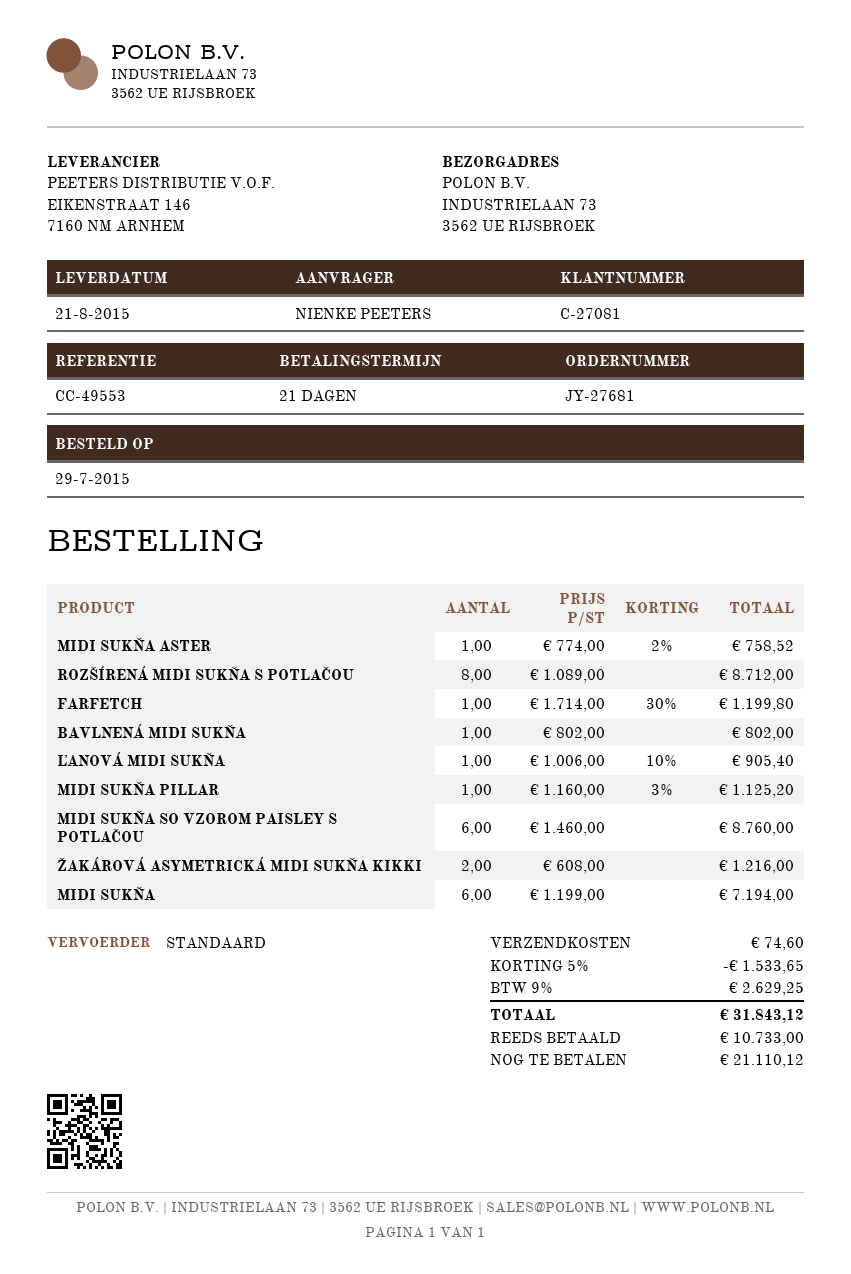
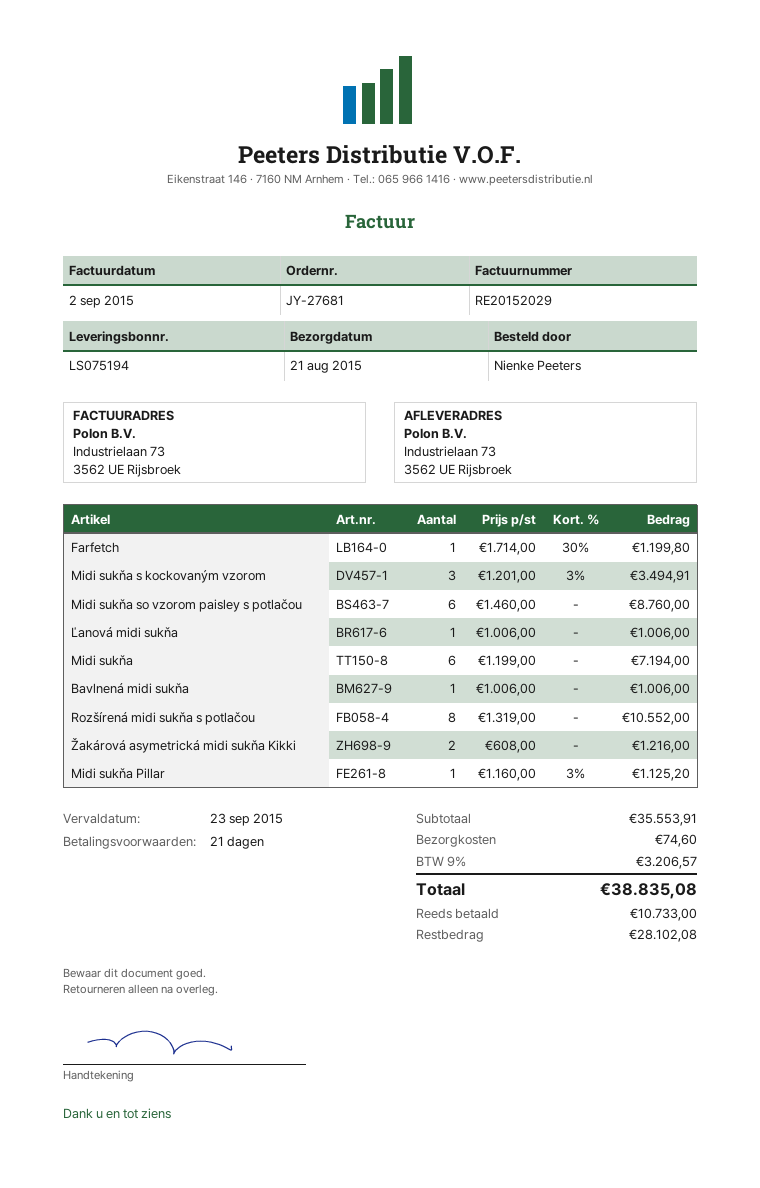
MIDI SUKŇA ASTER: 1 x 774.00 - 2% = 758.52 -> none
ROZŠÍRENÁ MIDI SUKŇA S POTLAČOU: 8 x 1089.00 = 8712.00 -> 8 x 1319.00 = 10552.00
BAVLNENÁ MIDI SUKŇA: 1 x 802.00 = 802.00 -> 1 x 1006.00 = 1006.00
ĽANOVÁ MIDI SUKŇA: 1 x 1006.00 - 10% = 905.40 -> 1 x 1006.00 = 1006.00
Midi sukňa s kockovaným vzorom: none -> 3 x 1201.00 - 3% = 3494.91
discount: 5% = 1533.65 -> none
tax: 9% = 2629.25 -> 9% = 3206.57
total: 31843.12 -> 38835.08
balance: 21110.12 -> 28102.08

